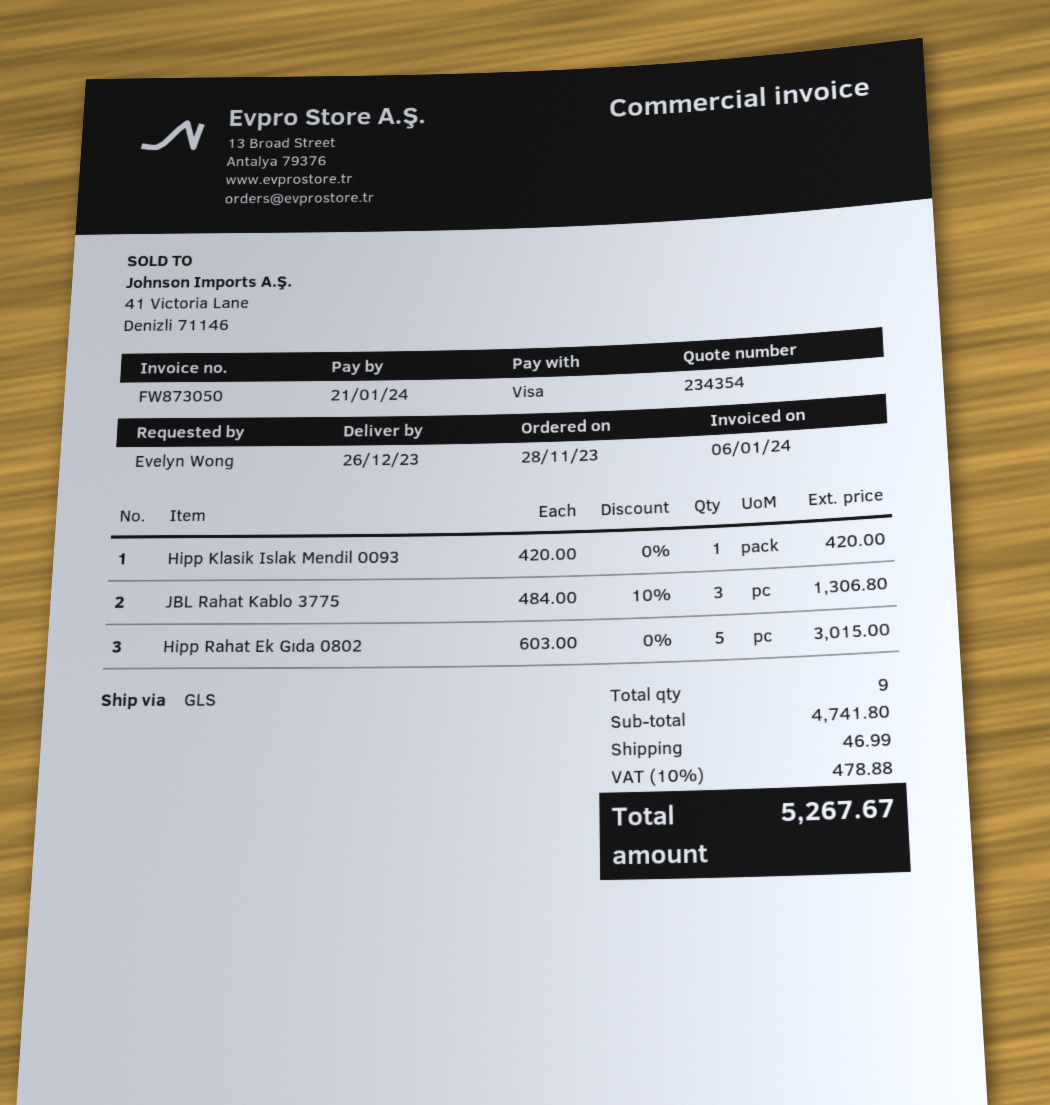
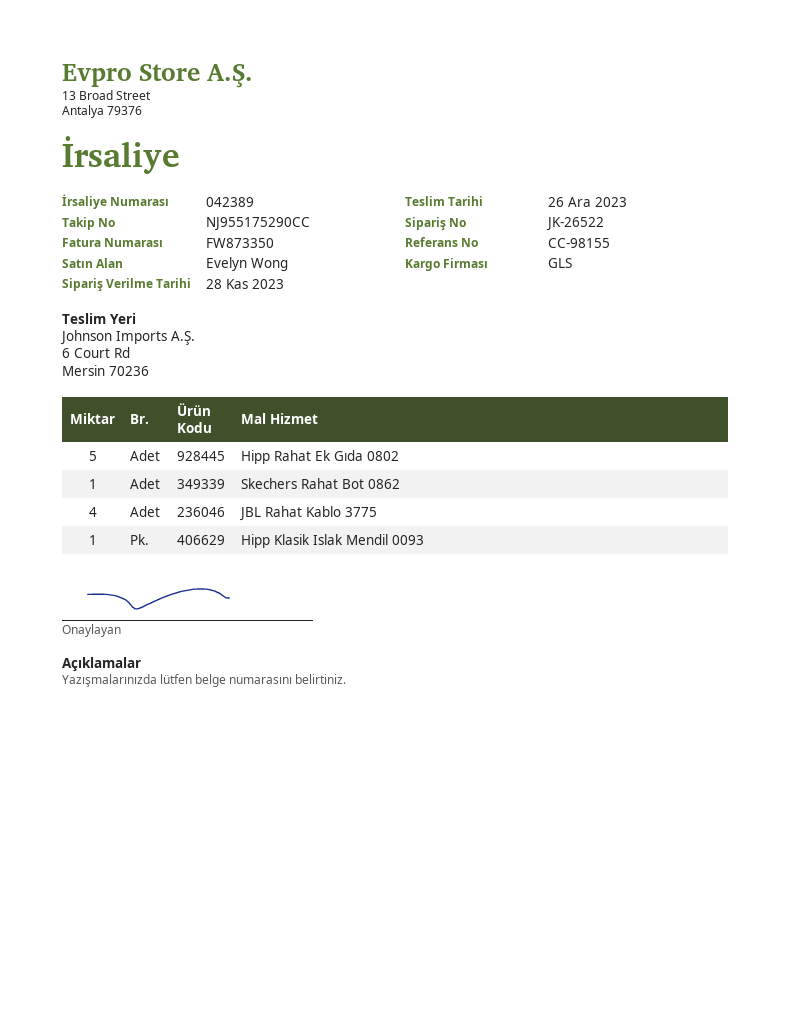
invoice number: FW873050 -> FW873350
JBL Rahat Kablo 3775: 3 -> 4
Skechers Rahat Bot 0862: none -> 1

